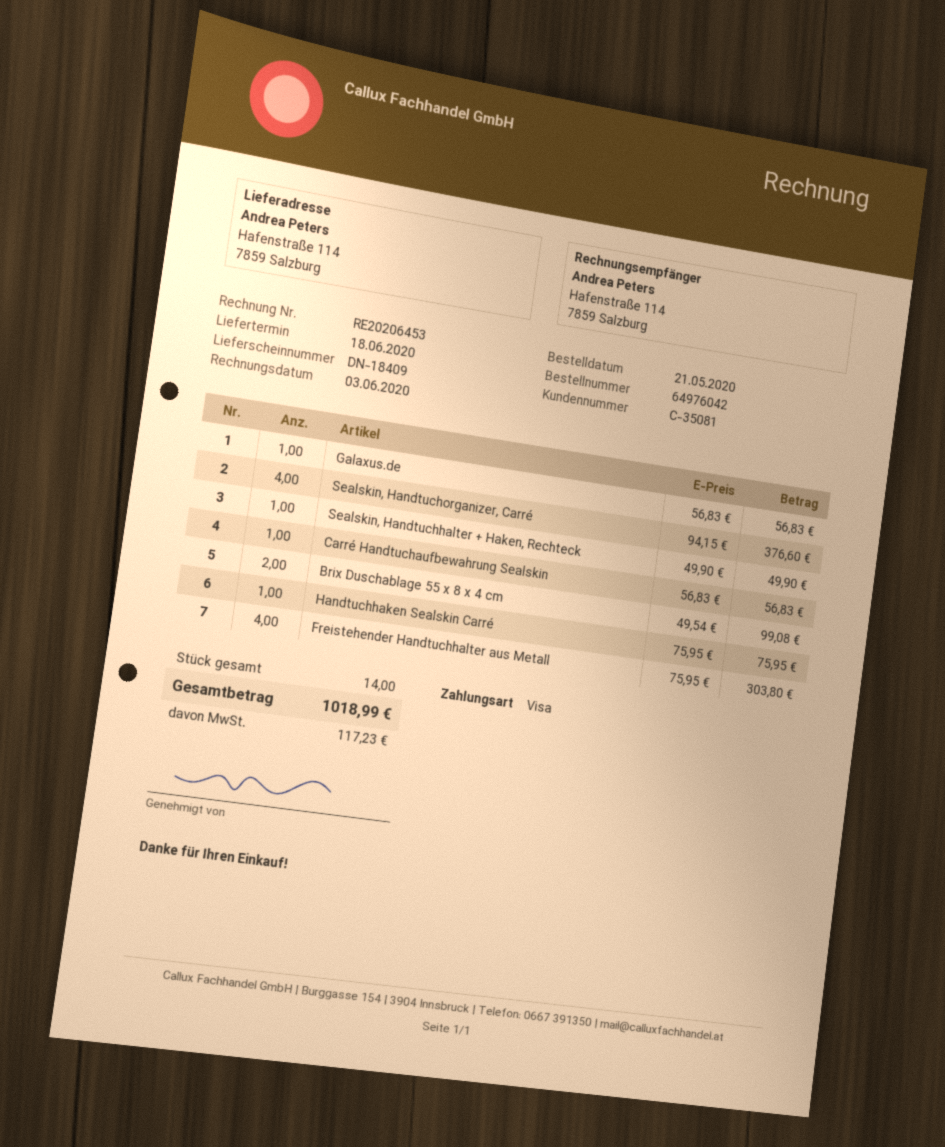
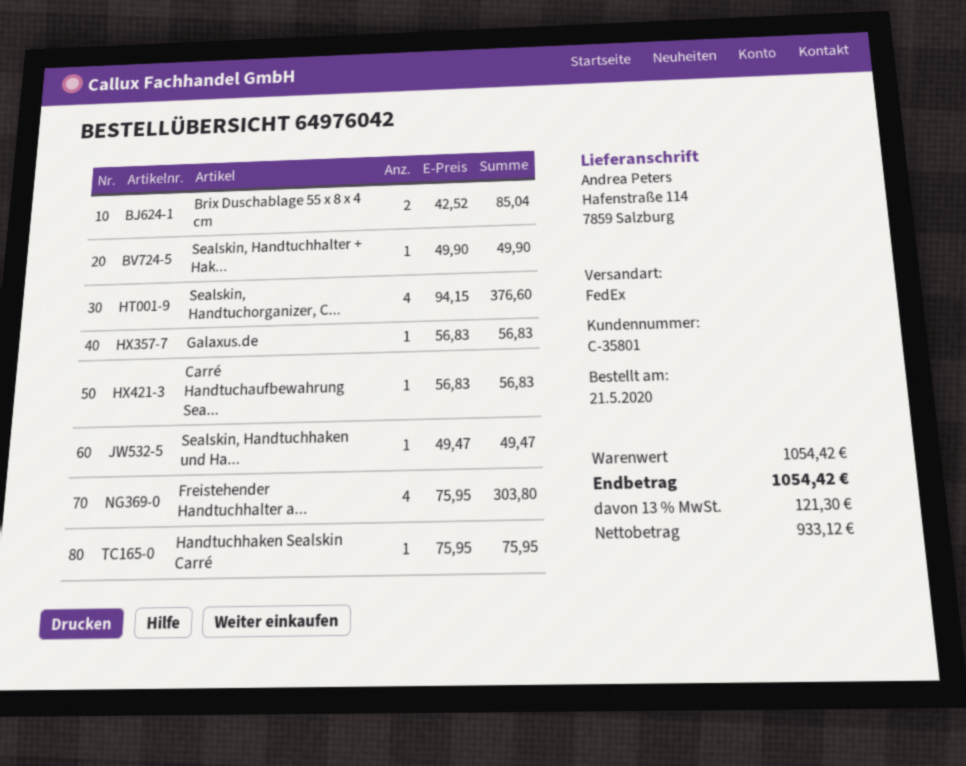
customer number: C-35081 -> C-35801
Brix Duschablage 55 x 8 x 4 cm: 2 x 49.54 = 99.08 -> 2 x 42.52 = 85.04
Sealskin, Handtuchhaken und Ha...: none -> 1 x 49.47 = 49.47
tax: 117.23 -> 121.30
total: 1018.99 -> 1054.42

